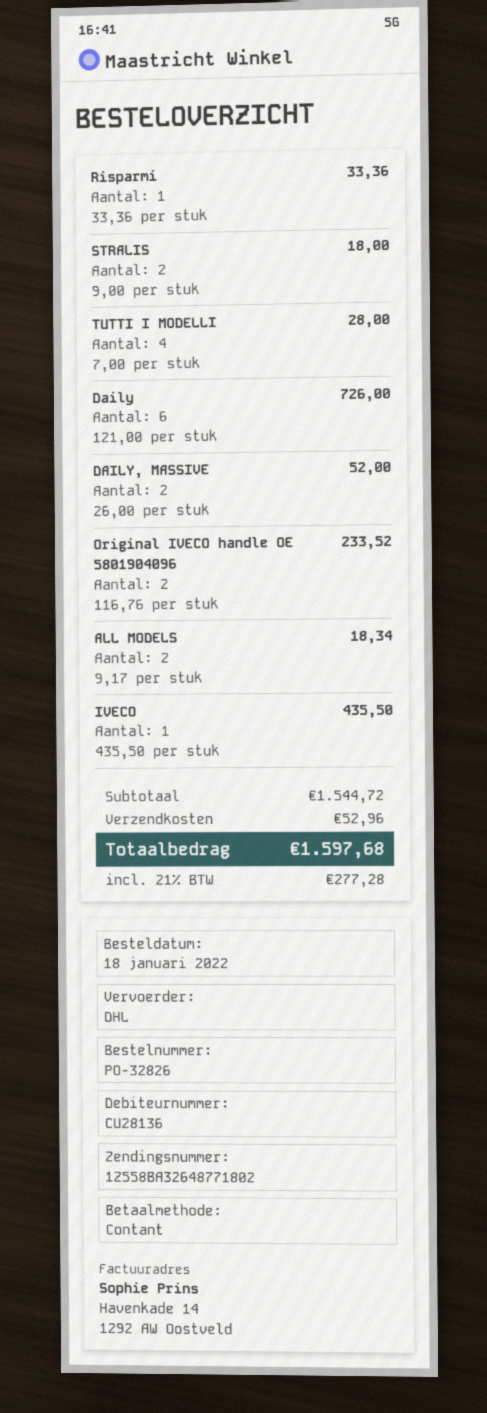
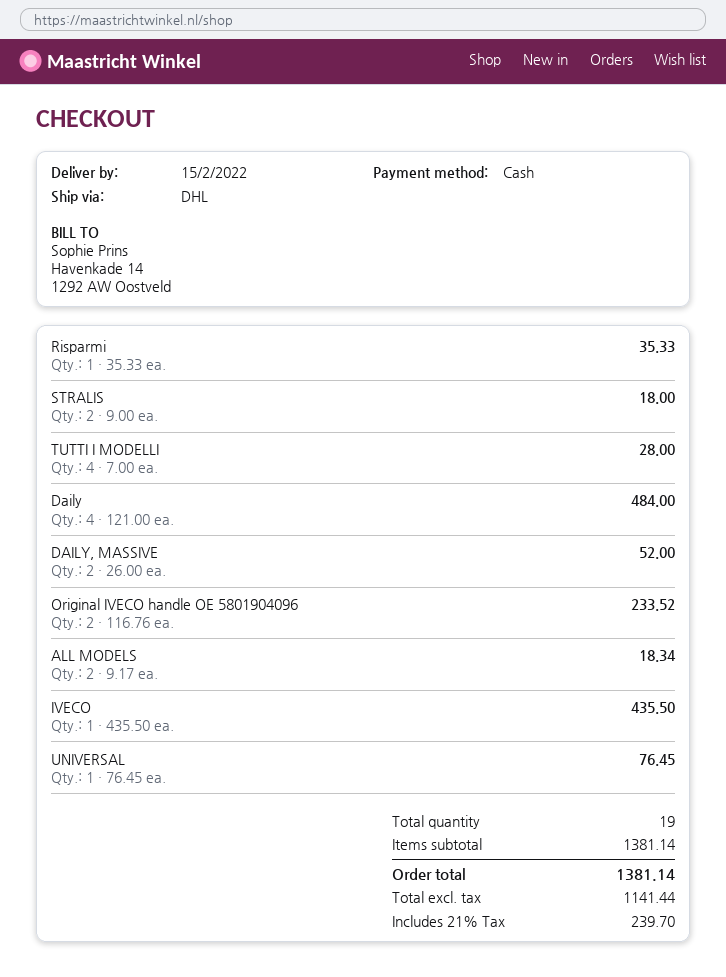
Risparmi: 1 x 33.36 = 33.36 -> 1 x 35.33 = 35.33
Daily: 6 x 121.00 = 726.00 -> 4 x 121.00 = 484.00
UNIVERSAL: none -> 1 x 76.45 = 76.45
subtotal: 1544.72 -> 1381.14
shipping: 52.96 -> none
tax: 21% = 277.28 -> 21% = 239.70
total: 1597.68 -> 1381.14

